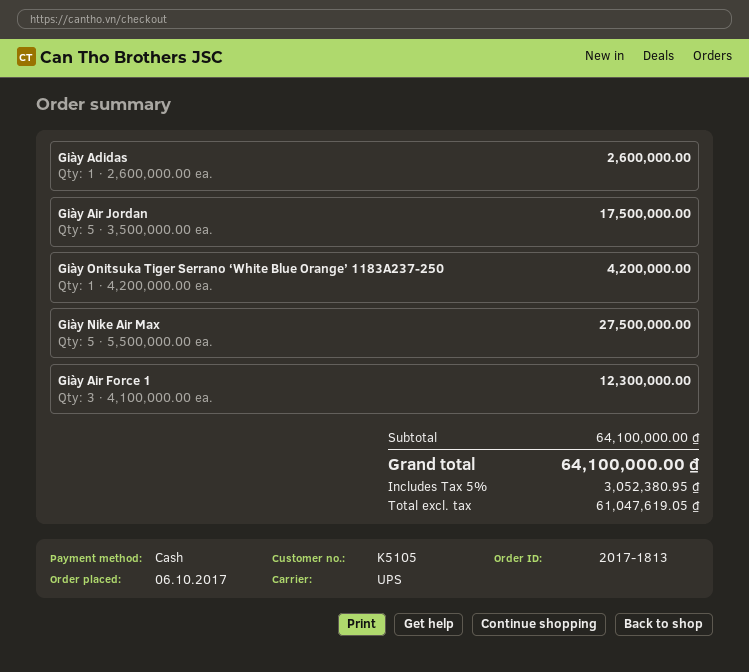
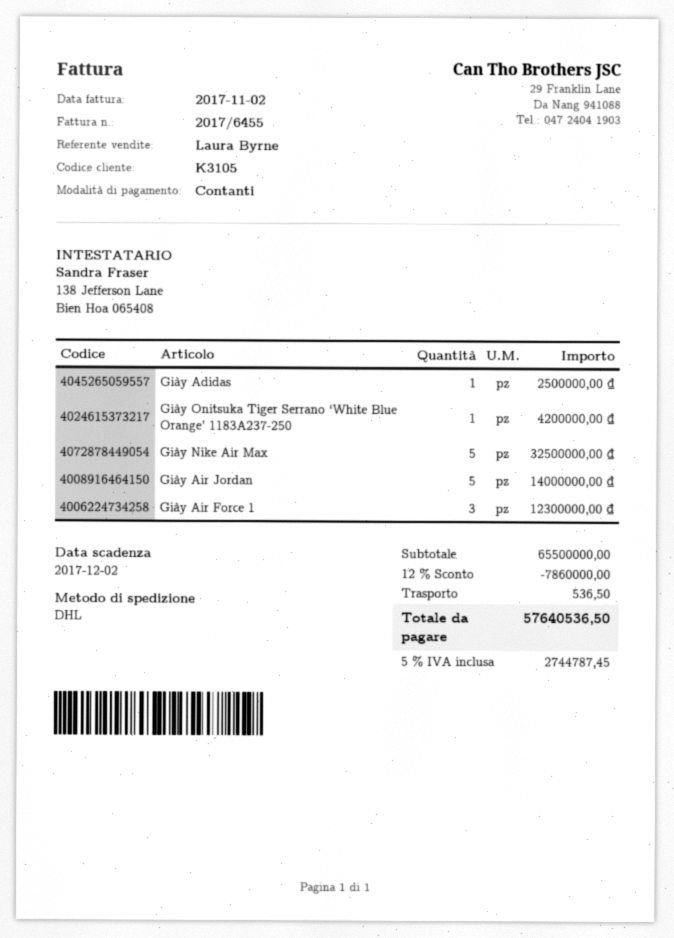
customer number: K5105 -> K3105
shipping method: UPS -> DHL
Giày Adidas: 1 for 2600000.00 -> 1 for 2500000.00
Giày Air Jordan: 5 for 17500000.00 -> 5 for 14000000.00
Giày Nike Air Max: 5 for 27500000.00 -> 5 for 32500000.00
subtotal: 64100000.00 -> 65500000.00
discount: none -> 12% = 7860000.00
shipping: none -> 536.50
tax: 5% = 3052380.95 -> 5% = 2744787.45
total: 64100000.00 -> 57640536.50

